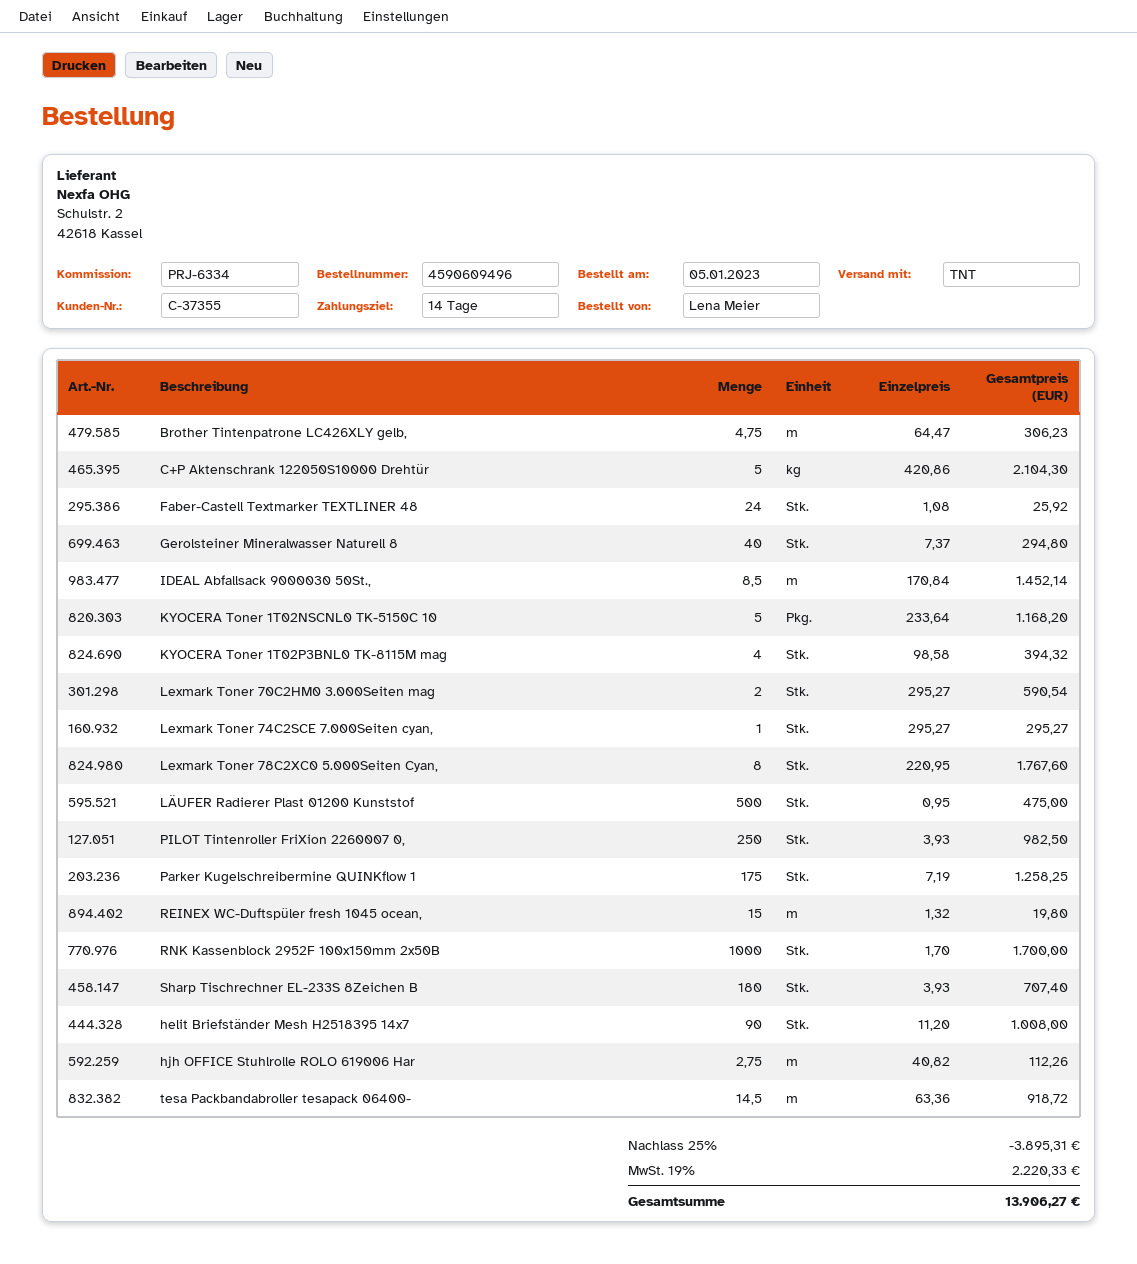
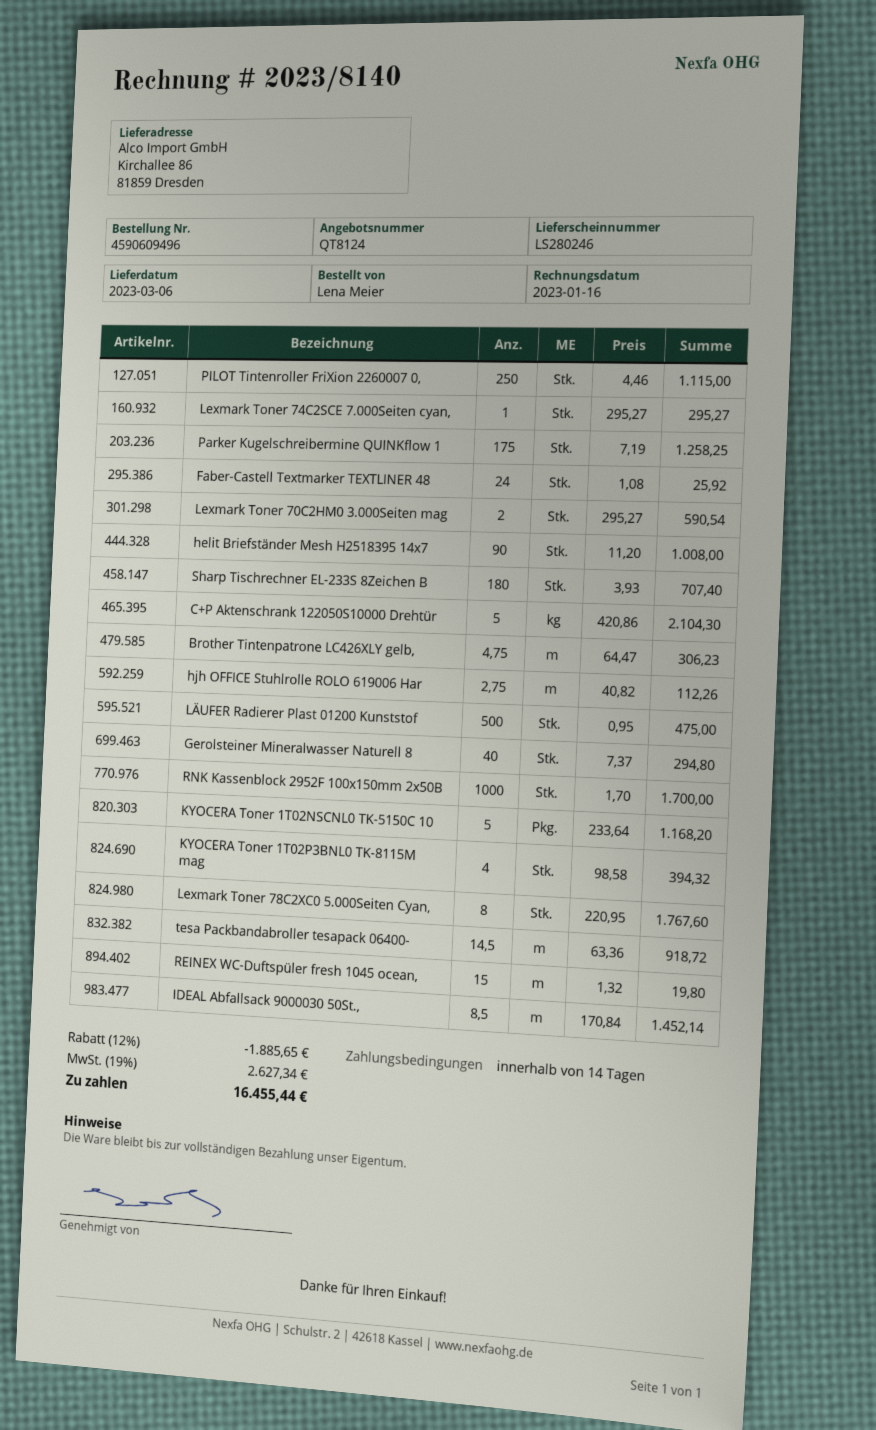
PILOT Tintenroller FriXion 2260007 0,: 250 x 3.93 = 982.50 -> 250 x 4.46 = 1115.00
discount: 25% = 3895.31 -> 12% = 1885.65
tax: 19% = 2220.33 -> 19% = 2627.34
total: 13906.27 -> 16455.44

